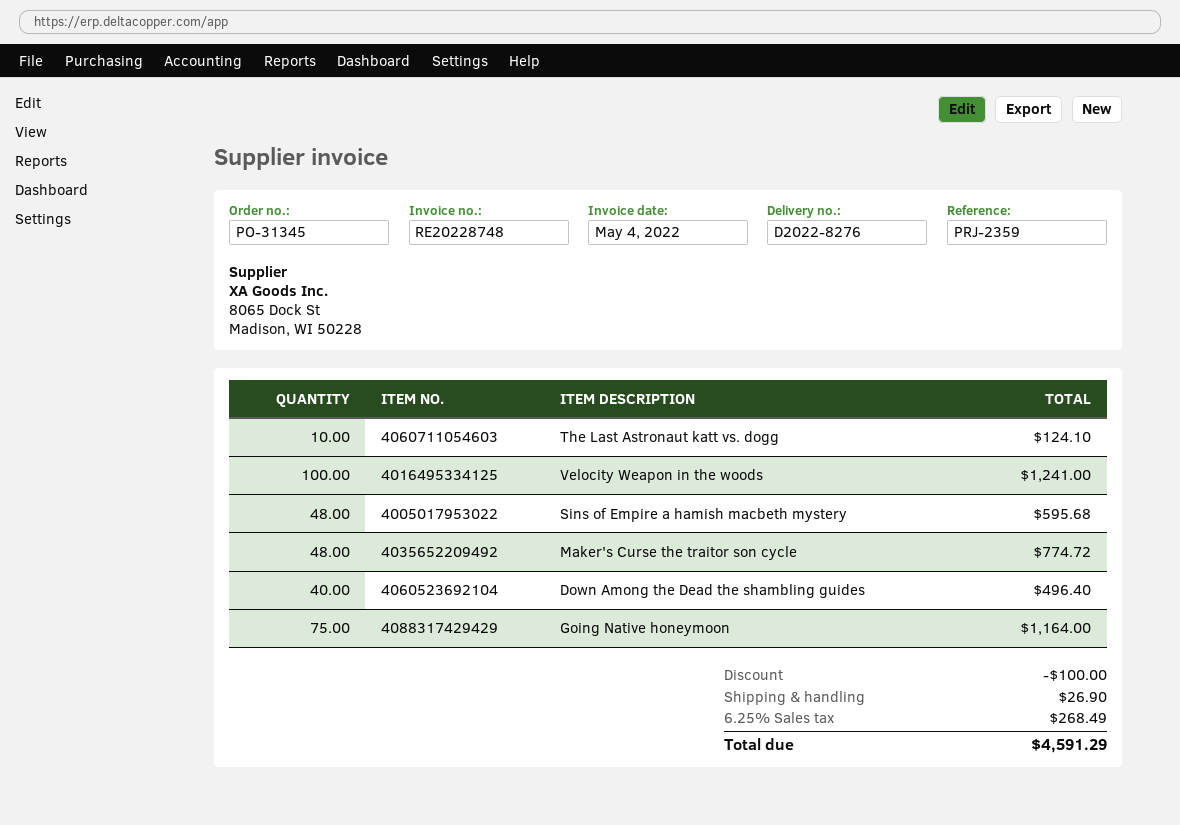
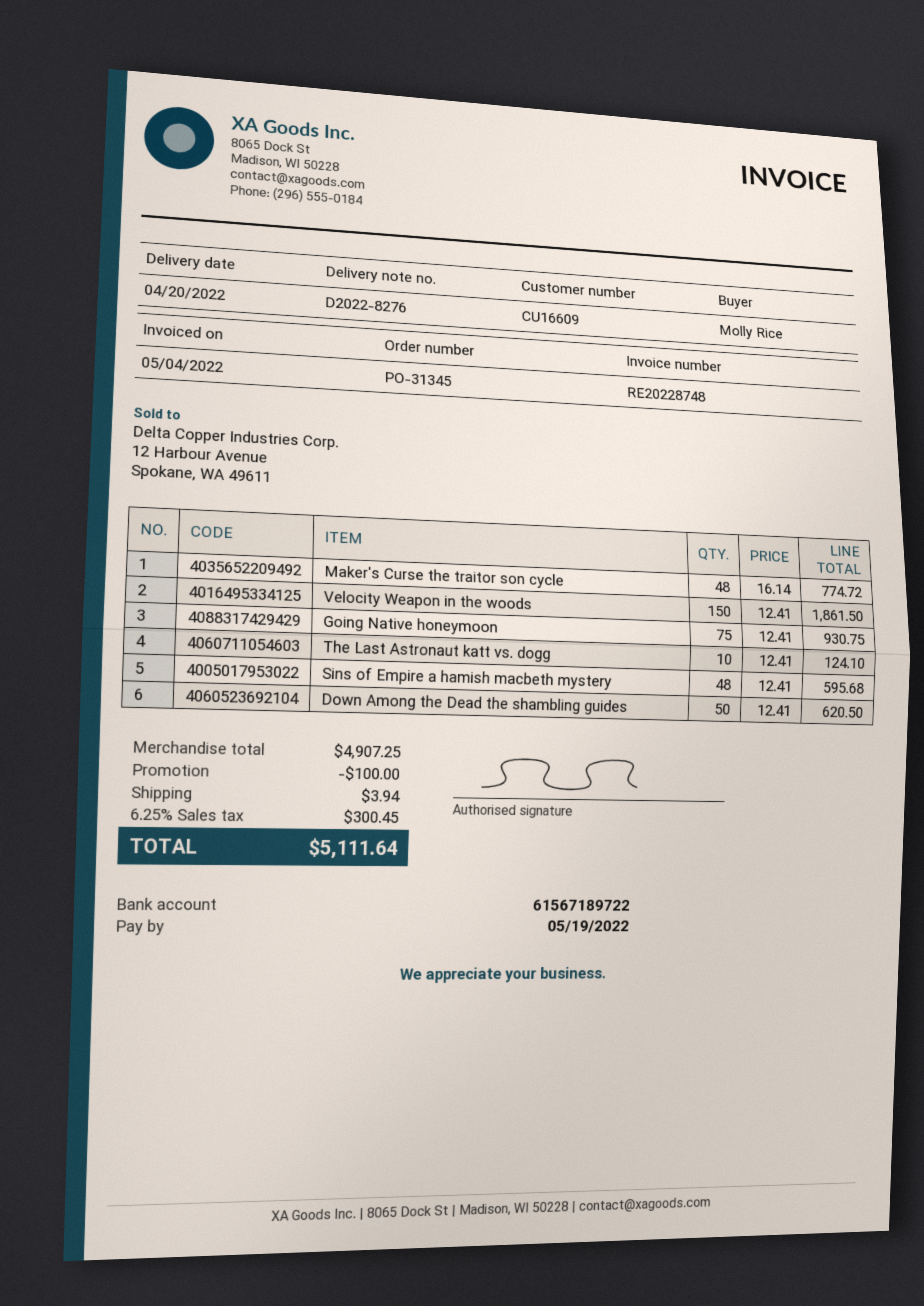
Velocity Weapon in the woods: 100 for 1241.00 -> 150 for 1861.50
Down Among the Dead the shambling guides: 40 for 496.40 -> 50 for 620.50
Going Native honeymoon: 75 for 1164.00 -> 75 for 930.75
shipping: 26.90 -> 3.94
tax: 6.25% = 268.49 -> 6.25% = 300.45
total: 4591.29 -> 5111.64

